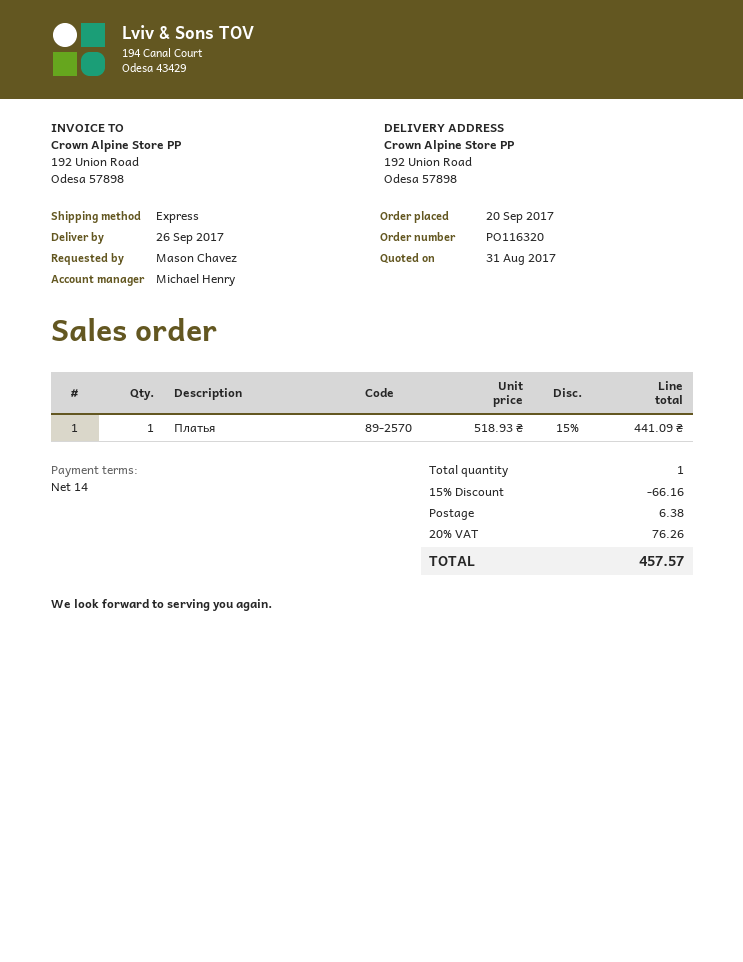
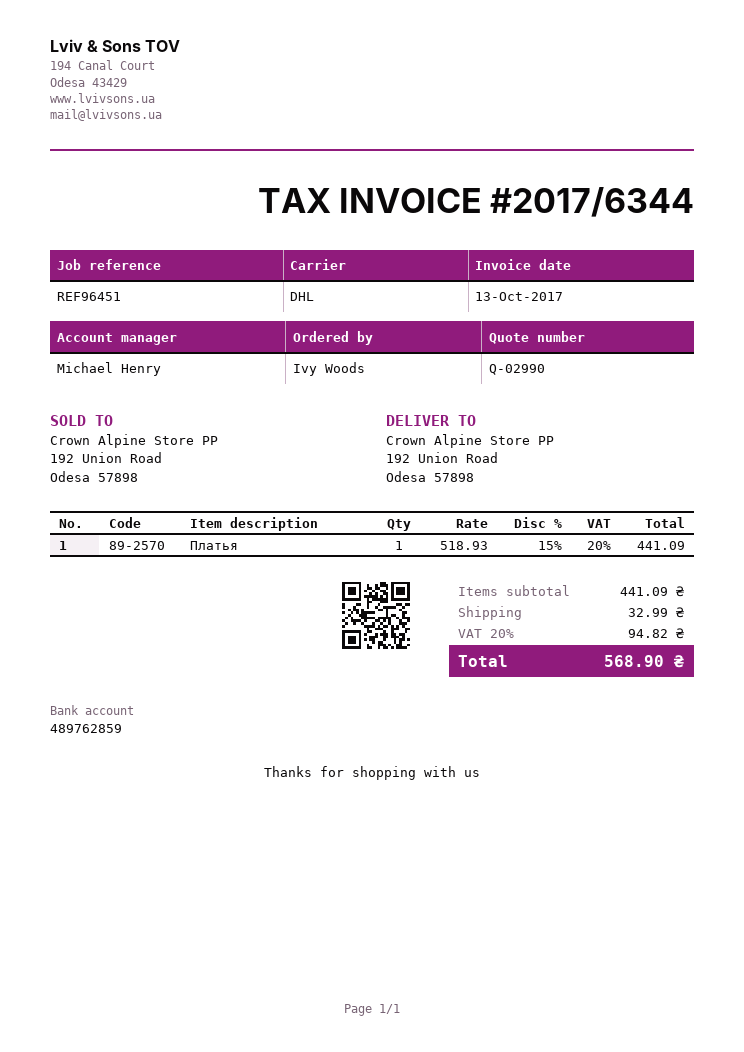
ordered by: Mason Chavez -> Ivy Woods
shipping method: express -> DHL
discount: 15% = 66.16 -> none
shipping: 6.38 -> 32.99
tax: 20% = 76.26 -> 20% = 94.82
total: 457.57 -> 568.90

